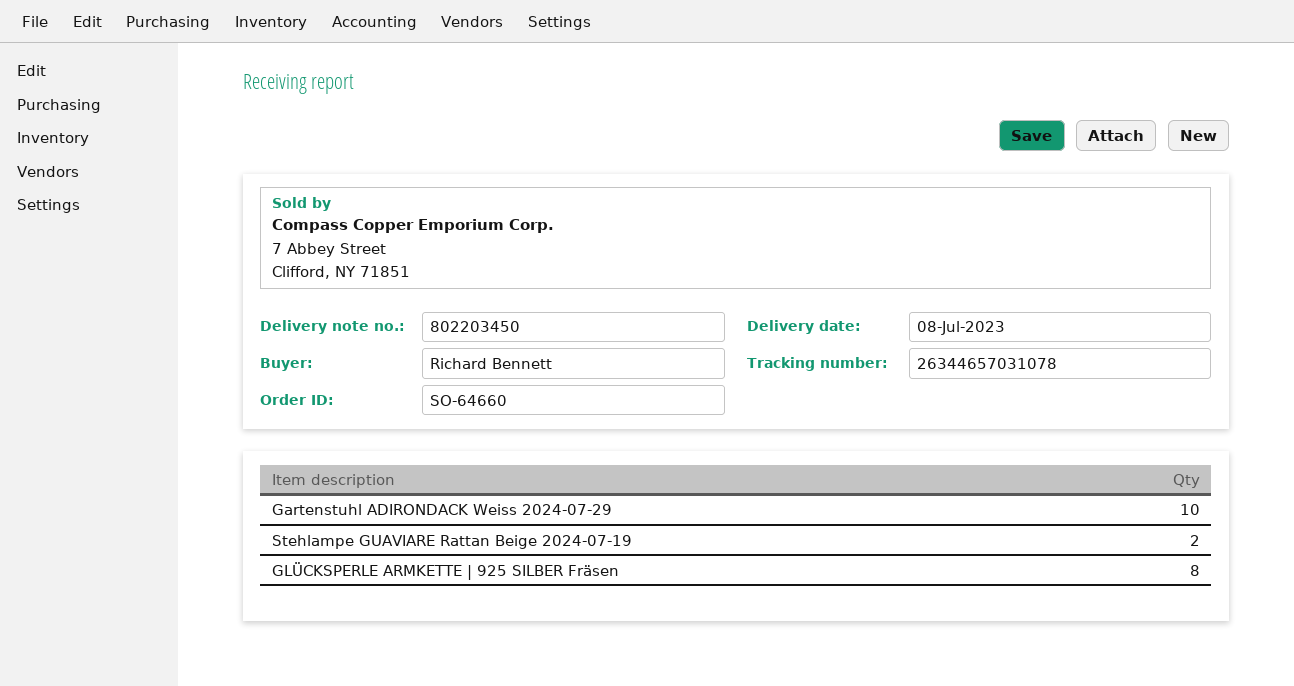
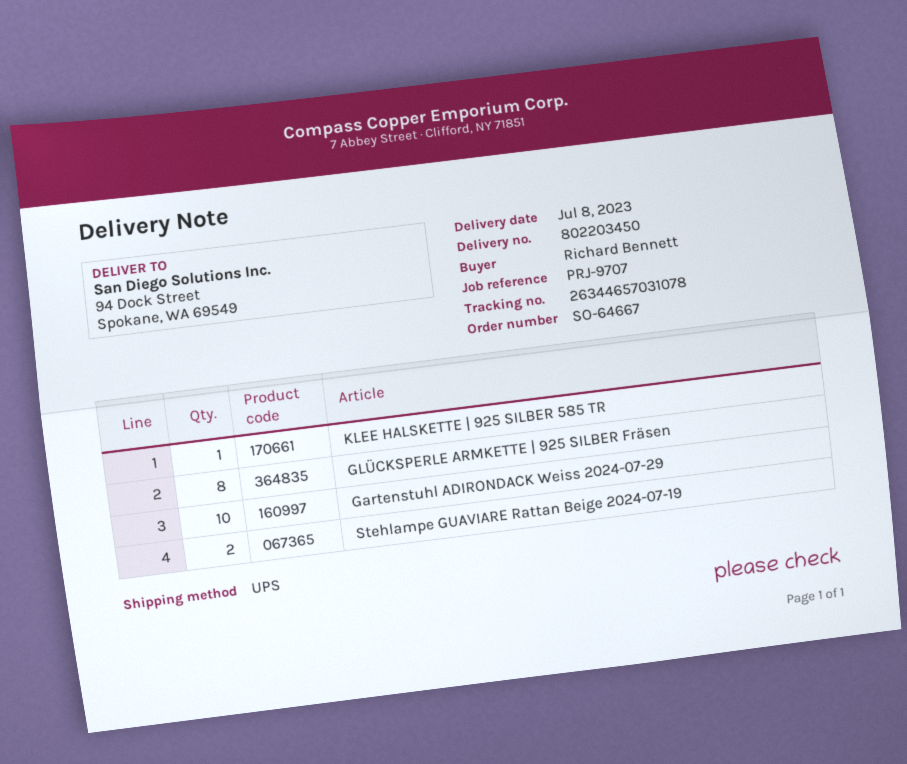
order number: SO-64660 -> SO-64667
KLEE HALSKETTE | 925 SILBER 585 TR: none -> 1

